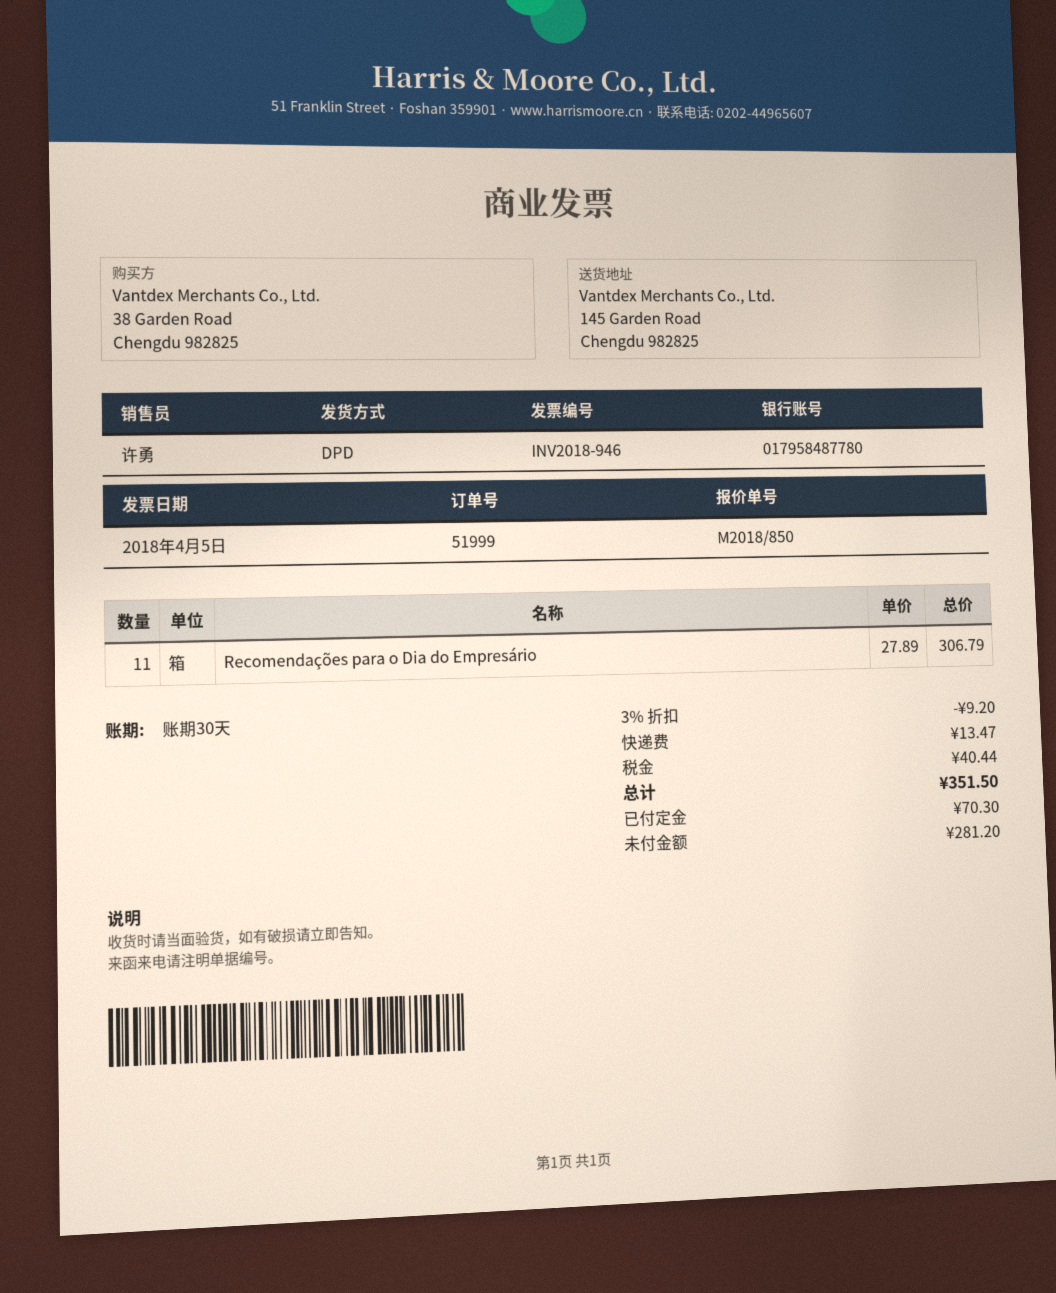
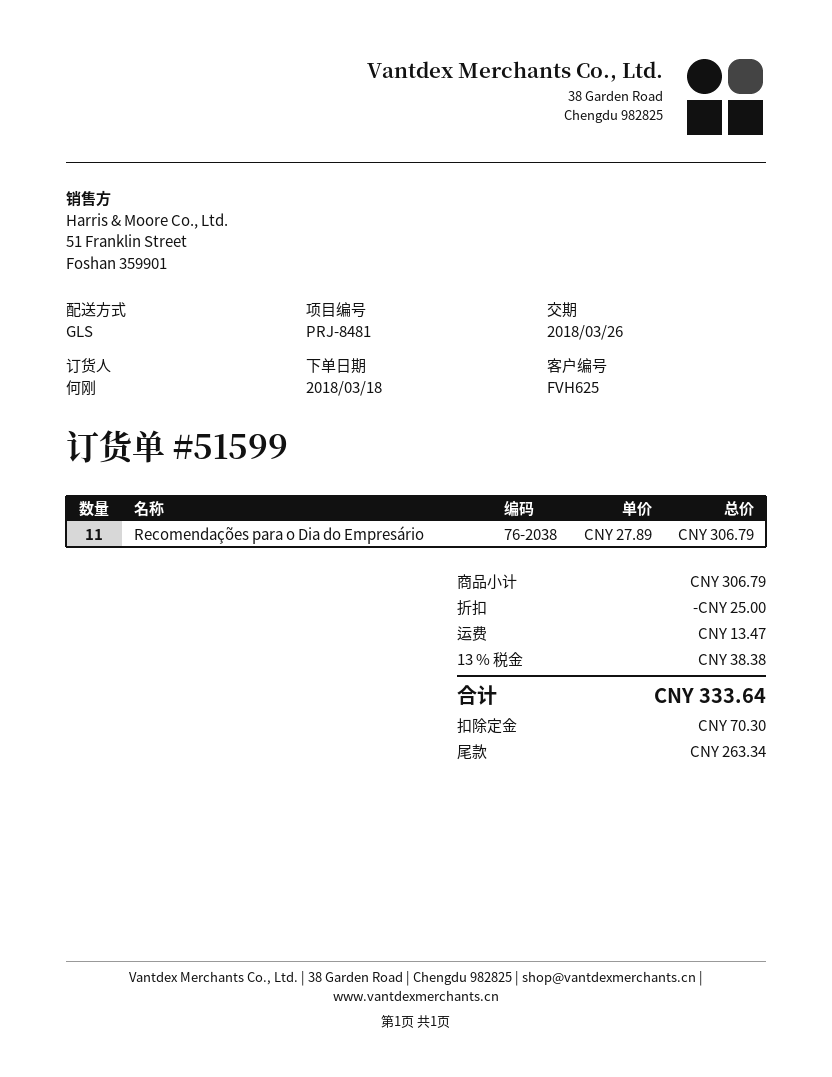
order number: 51999 -> 51599
shipping method: DPD -> GLS
discount: 9.20 -> 25.00
tax: 40.44 -> 38.38
total: 351.50 -> 333.64
balance: 281.20 -> 263.34

